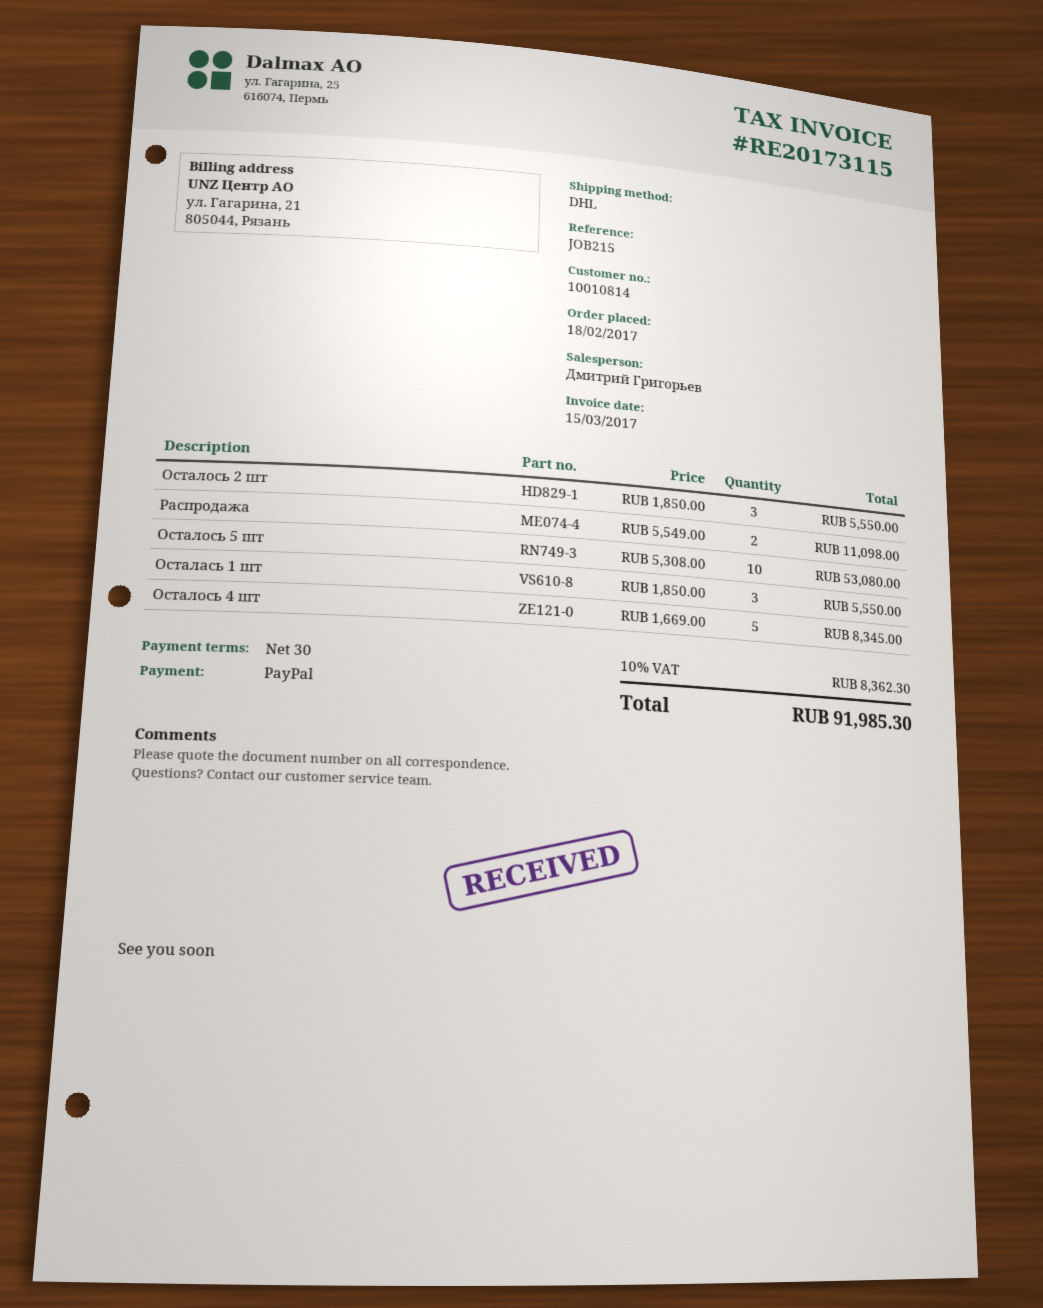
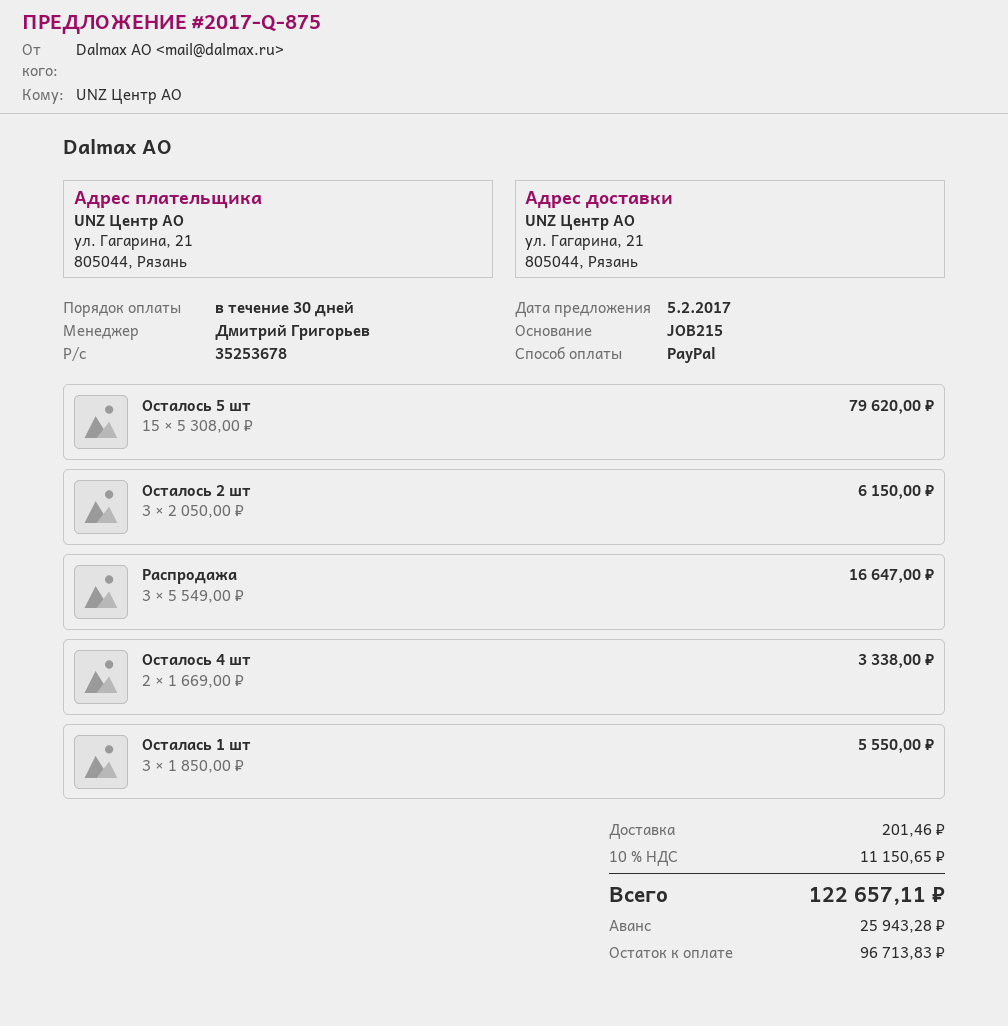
Осталось 2 шт: 3 x 1850.00 = 5550.00 -> 3 x 2050.00 = 6150.00
Распродажа: 2 x 5549.00 = 11098.00 -> 3 x 5549.00 = 16647.00
Осталось 5 шт: 10 x 5308.00 = 53080.00 -> 15 x 5308.00 = 79620.00
Осталось 4 шт: 5 x 1669.00 = 8345.00 -> 2 x 1669.00 = 3338.00
shipping: none -> 201.46
tax: 10% = 8362.30 -> 10% = 11150.65
total: 91985.30 -> 122657.11

